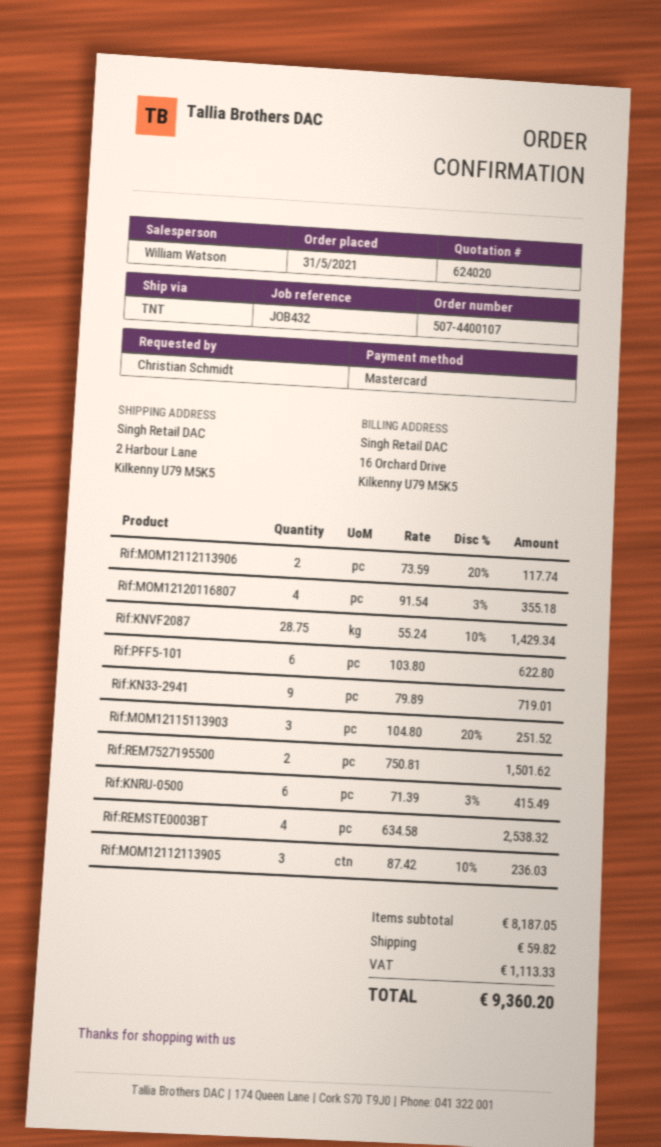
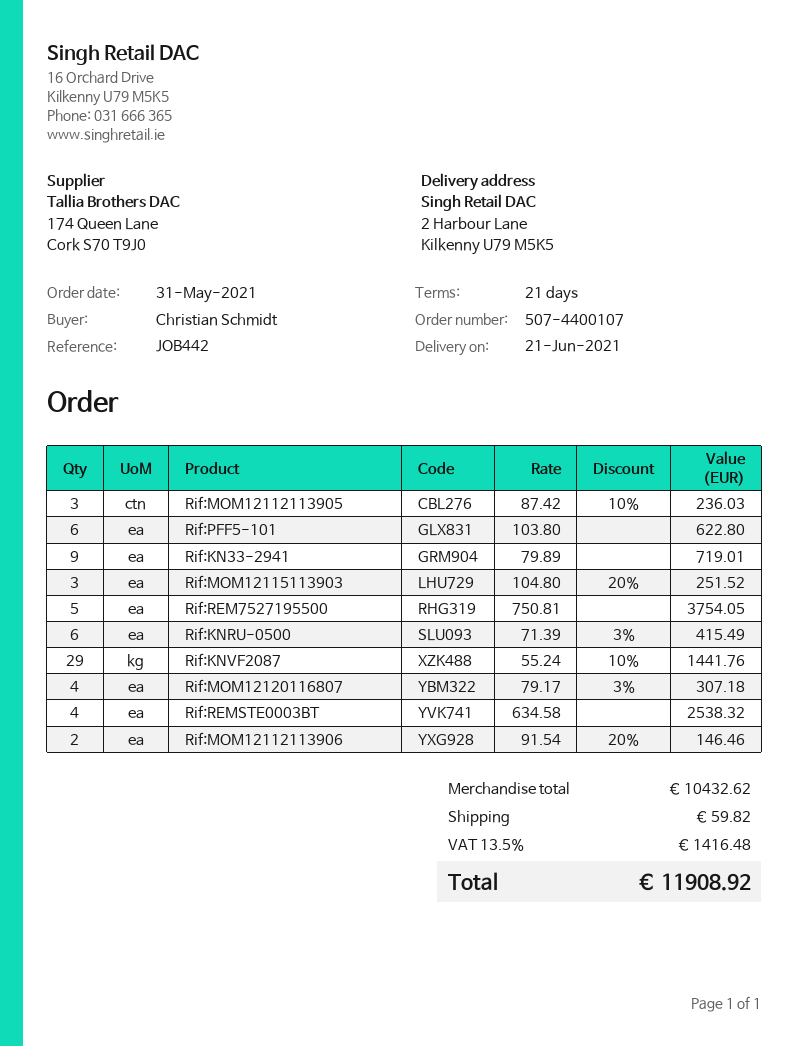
reference: JOB432 -> JOB442
Rif:MOM12112113906: 2 x 73.59 - 20% = 117.74 -> 2 x 91.54 - 20% = 146.46
Rif:MOM12120116807: 4 x 91.54 - 3% = 355.18 -> 4 x 79.17 - 3% = 307.18
Rif:KNVF2087: 28.75 x 55.24 - 10% = 1429.34 -> 29 x 55.24 - 10% = 1441.76
Rif:REM7527195500: 2 x 750.81 = 1501.62 -> 5 x 750.81 = 3754.05
subtotal: 8187.05 -> 10432.62
tax: 1113.33 -> 1416.48
total: 9360.20 -> 11908.92

